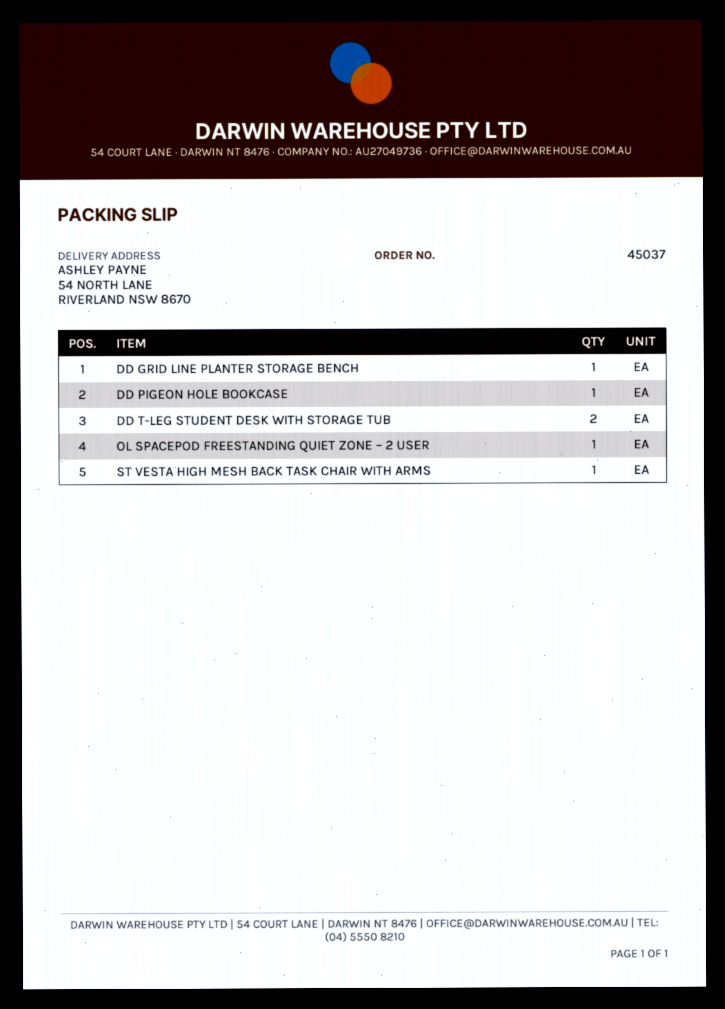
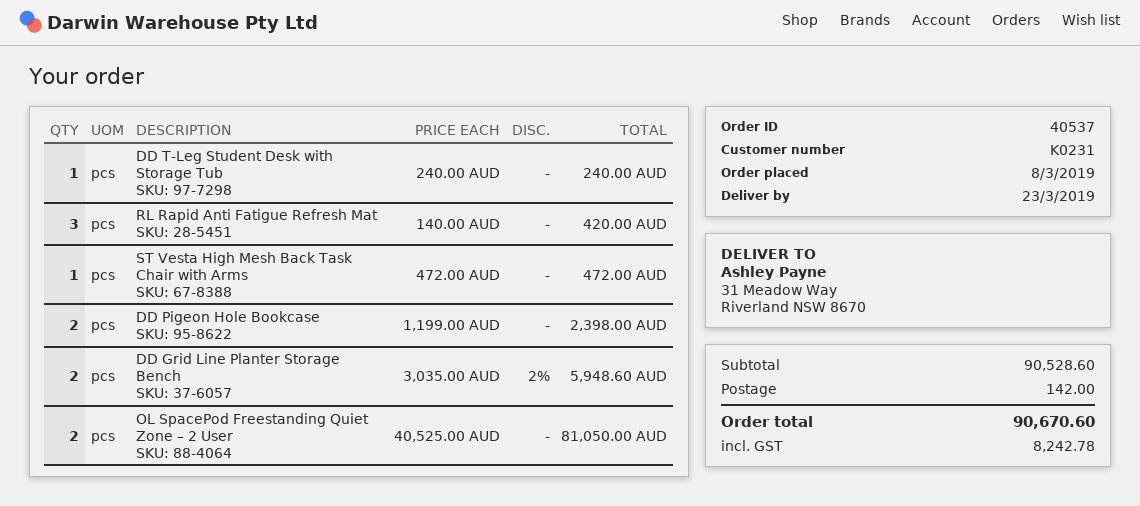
order number: 45037 -> 40537
ship to: 54 NORTH LANE, RIVERLAND NSW 8670 -> 31 Meadow Way, Riverland NSW 8670
DD GRID LINE PLANTER STORAGE BENCH: 1 -> 2
DD PIGEON HOLE BOOKCASE: 1 -> 2
DD T-LEG STUDENT DESK WITH STORAGE TUB: 2 -> 1
OL SPACEPOD FREESTANDING QUIET ZONE – 2 USER: 1 -> 2
RL Rapid Anti Fatigue Refresh Mat: none -> 3

